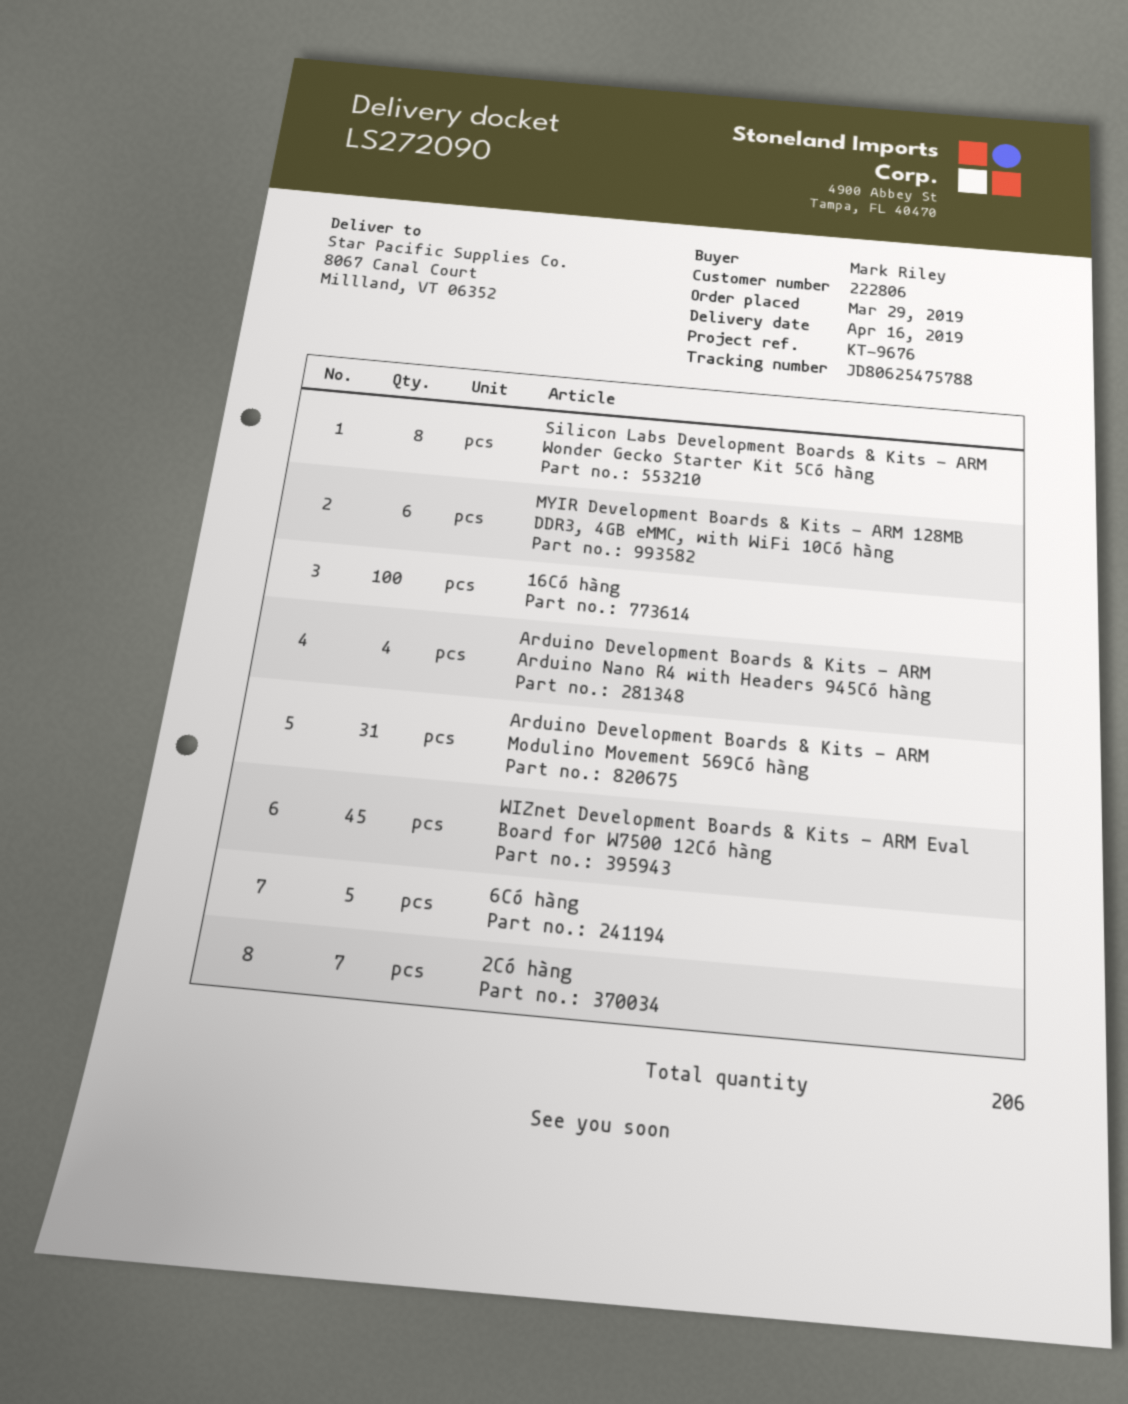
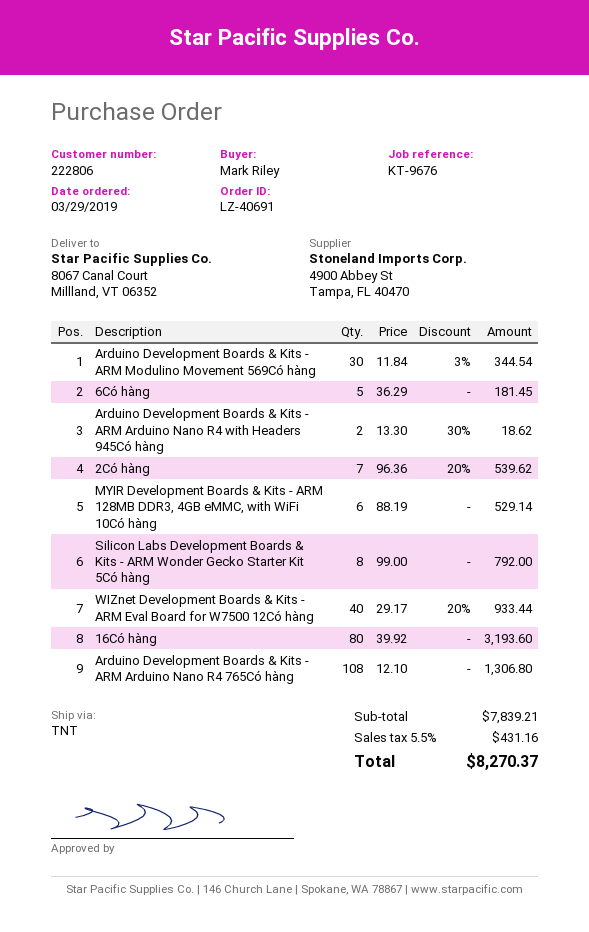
16Có hàng: 100 -> 80
Arduino Development Boards & Kits - ARM Arduino Nano R4 with Headers 945Có hàng: 4 -> 2
Arduino Development Boards & Kits - ARM Modulino Movement 569Có hàng: 31 -> 30
WIZnet Development Boards & Kits - ARM Eval Board for W7500 12Có hàng: 45 -> 40
Arduino Development Boards & Kits - ARM Arduino Nano R4 765Có hàng: none -> 108

